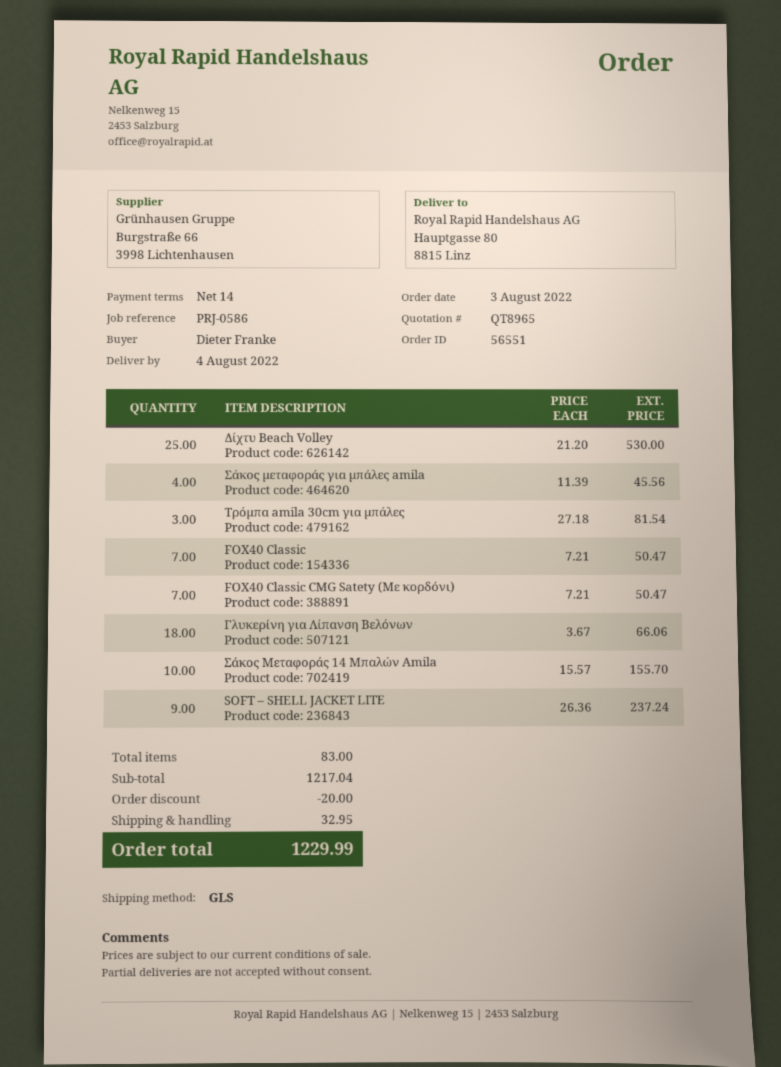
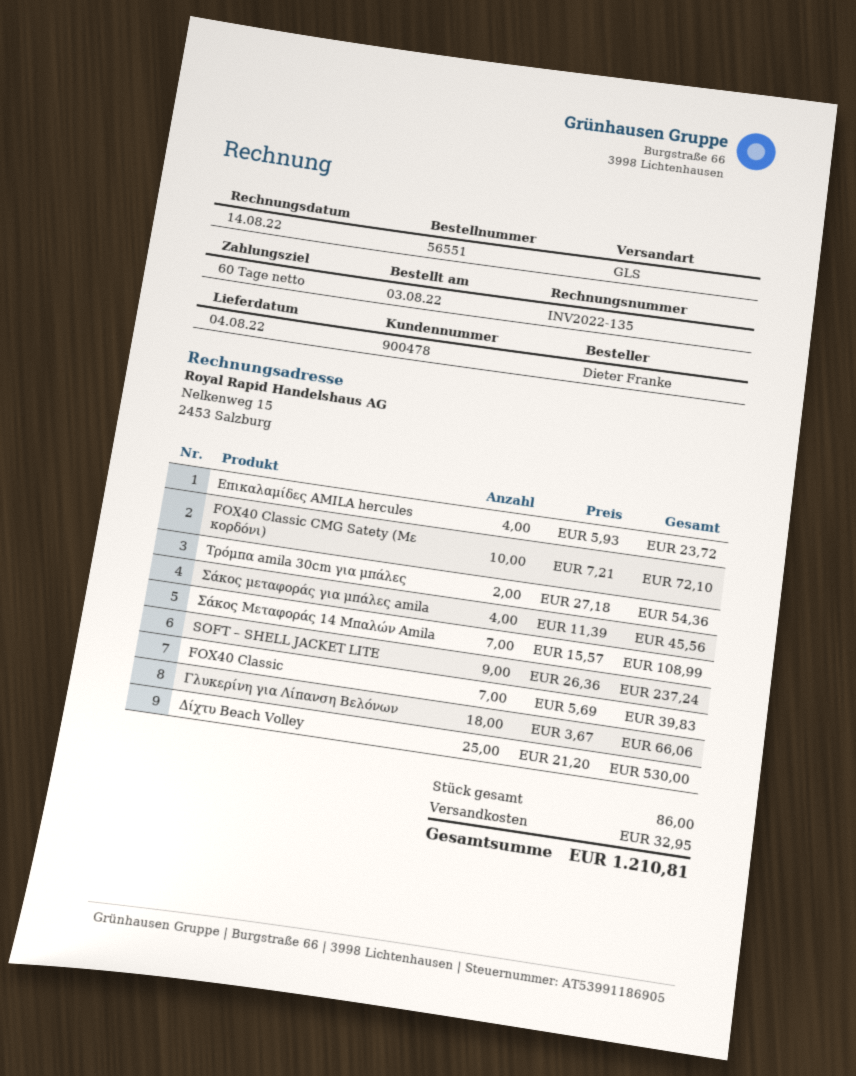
payment terms: 14 days -> 60 days
Τρόμπα amila 30cm για μπάλες: 3 x 27.18 = 81.54 -> 2 x 27.18 = 54.36
FOX40 Classic: 7 x 7.21 = 50.47 -> 7 x 5.69 = 39.83
FOX40 Classic CMG Satety (Με κορδόνι): 7 x 7.21 = 50.47 -> 10 x 7.21 = 72.10
Σάκος Μεταφοράς 14 Μπαλών Amila: 10 x 15.57 = 155.70 -> 7 x 15.57 = 108.99
Επικαλαμίδες AMILA hercules: none -> 4 x 5.93 = 23.72
total quantity: 83 -> 86
discount: 20.00 -> none
total: 1229.99 -> 1210.81

